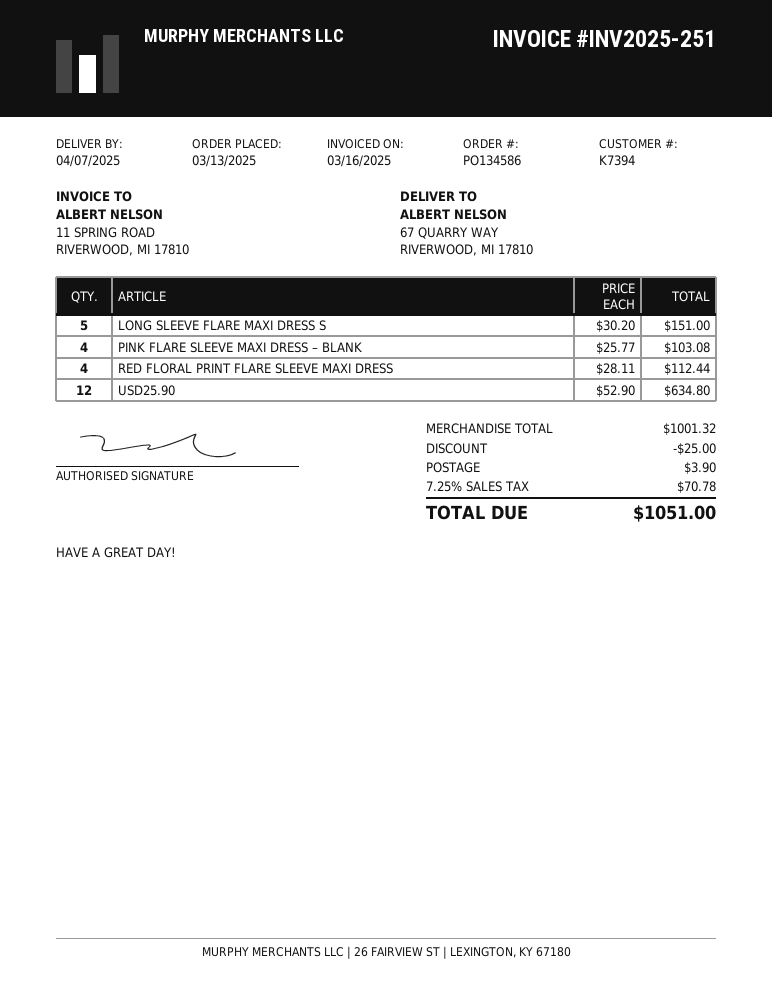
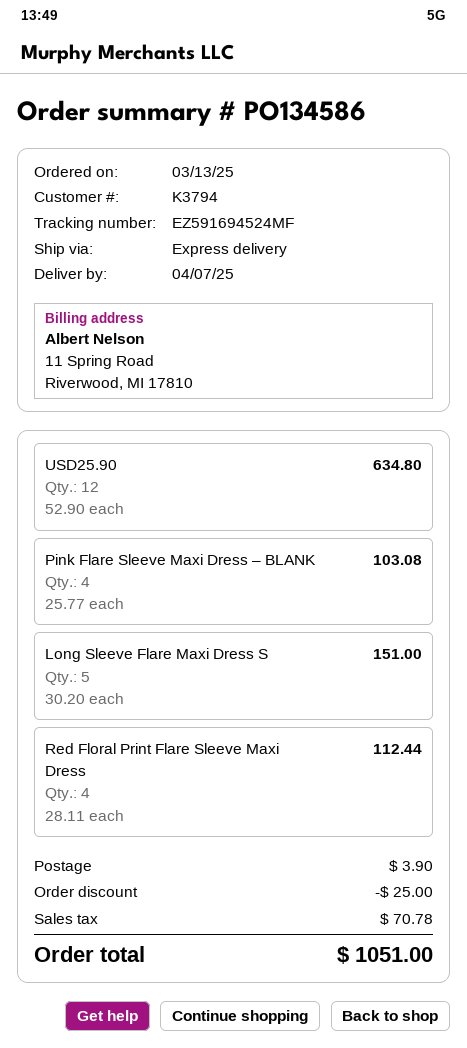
customer number: K7394 -> K3794

